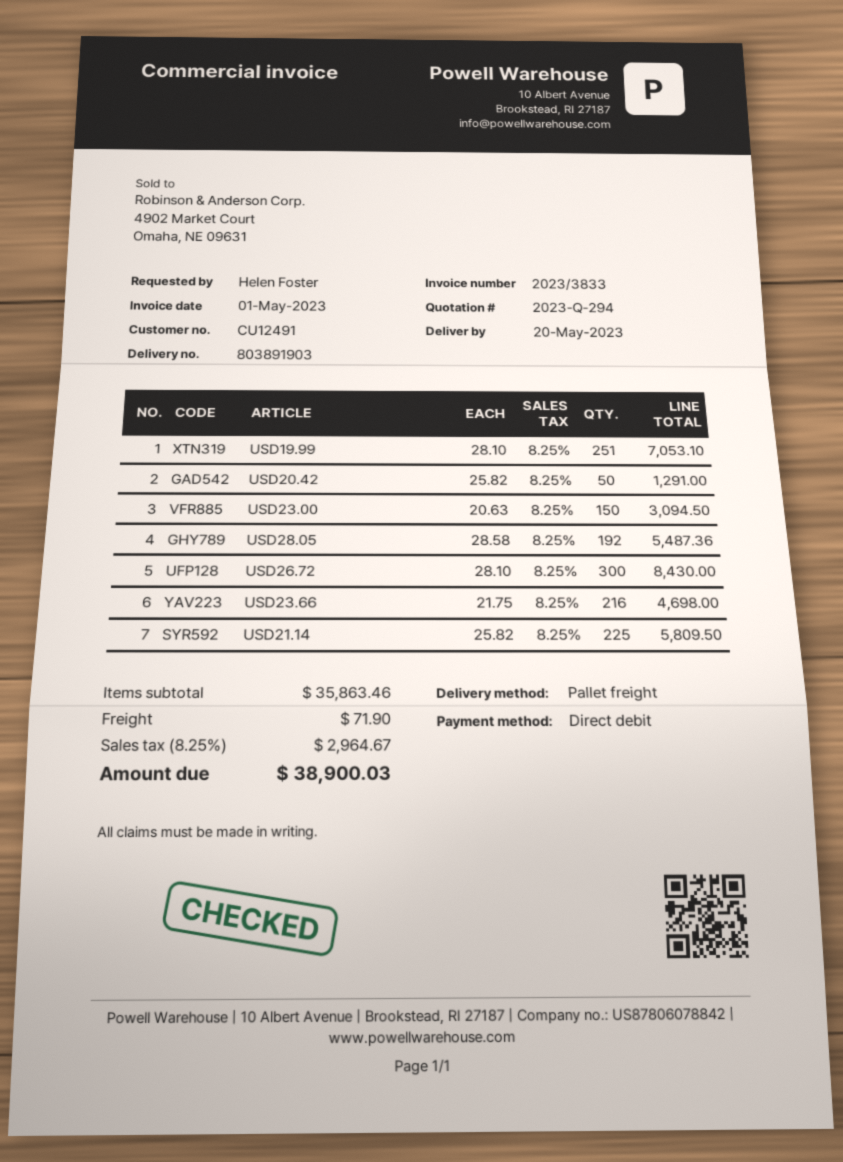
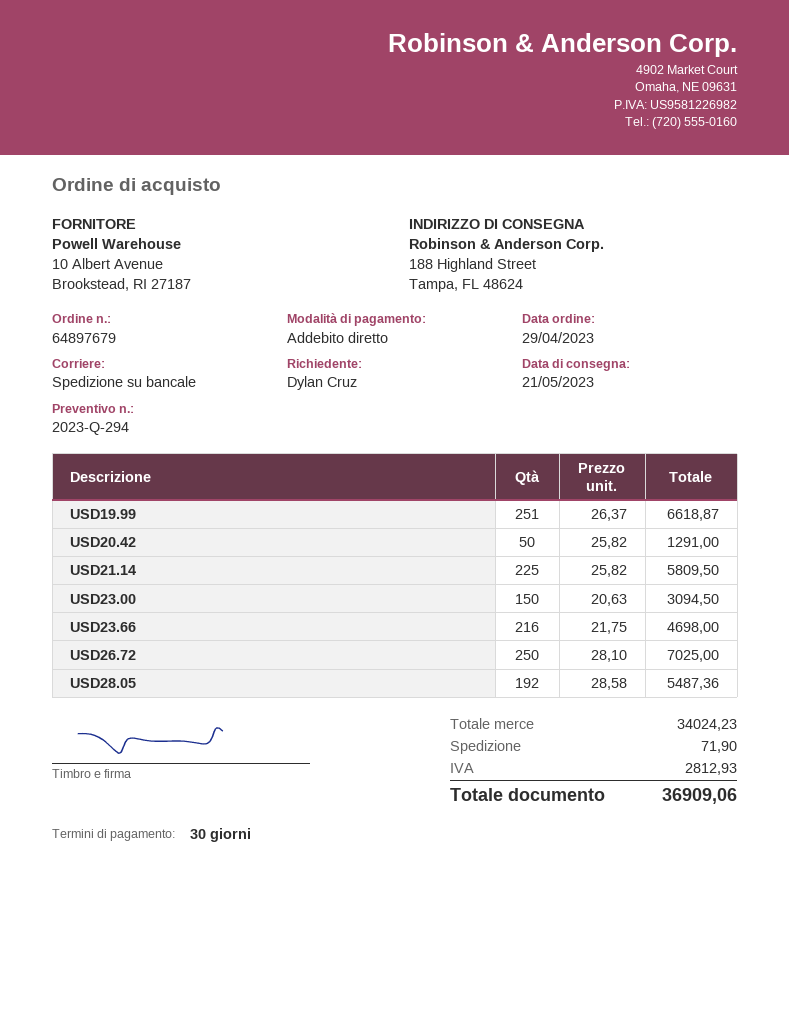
delivery date: 2023-05-20 -> 2023-05-21
ordered by: Helen Foster -> Dylan Cruz
USD19.99: 251 x 28.10 = 7053.10 -> 251 x 26.37 = 6618.87
USD26.72: 300 x 28.10 = 8430.00 -> 250 x 28.10 = 7025.00
subtotal: 35863.46 -> 34024.23
tax: 2964.67 -> 2812.93
total: 38900.03 -> 36909.06

